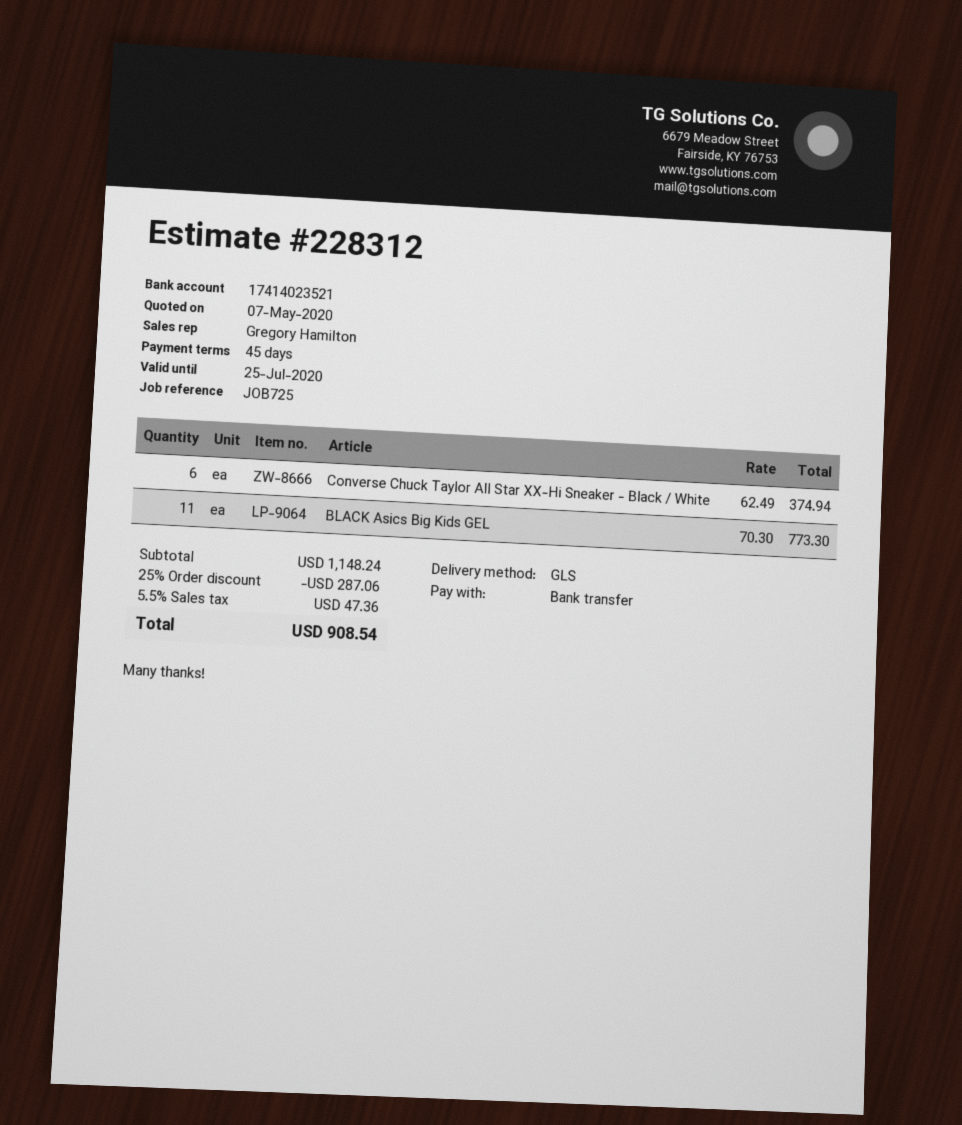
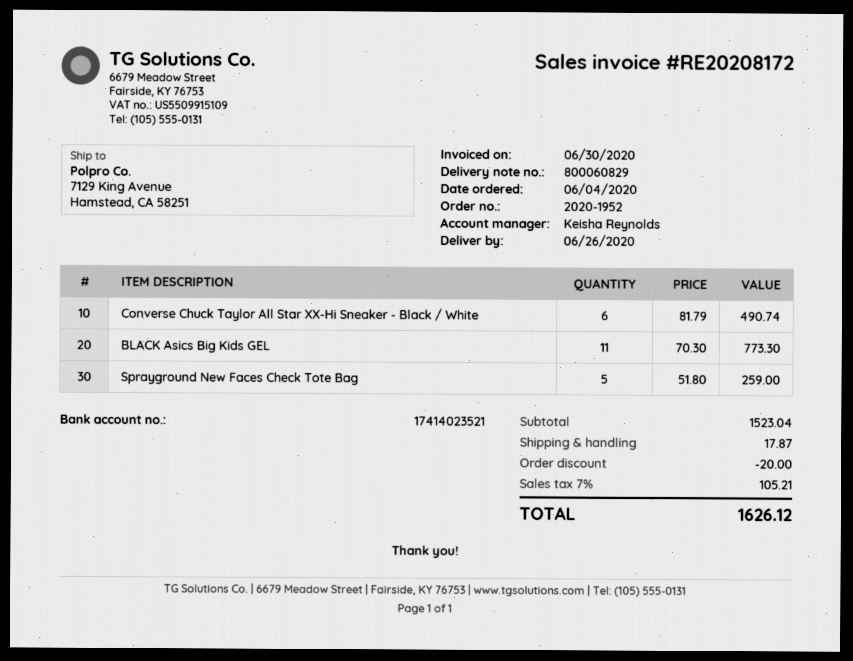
sales rep: Gregory Hamilton -> Keisha Reynolds
Converse Chuck Taylor All Star XX-Hi Sneaker - Black / White: 6 x 62.49 = 374.94 -> 6 x 81.79 = 490.74
Sprayground New Faces Check Tote Bag: none -> 5 x 51.80 = 259.00
subtotal: 1148.24 -> 1523.04
discount: 287.06 -> 20.00
shipping: none -> 17.87
tax: 5.5% = 47.36 -> 7% = 105.21
total: 908.54 -> 1626.12

